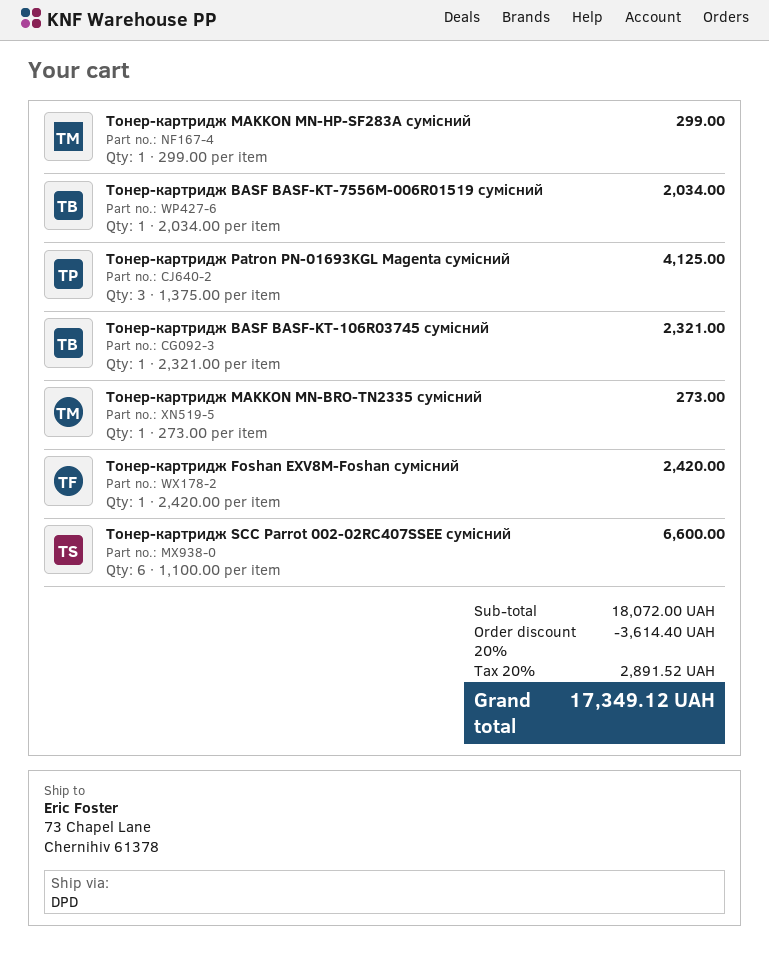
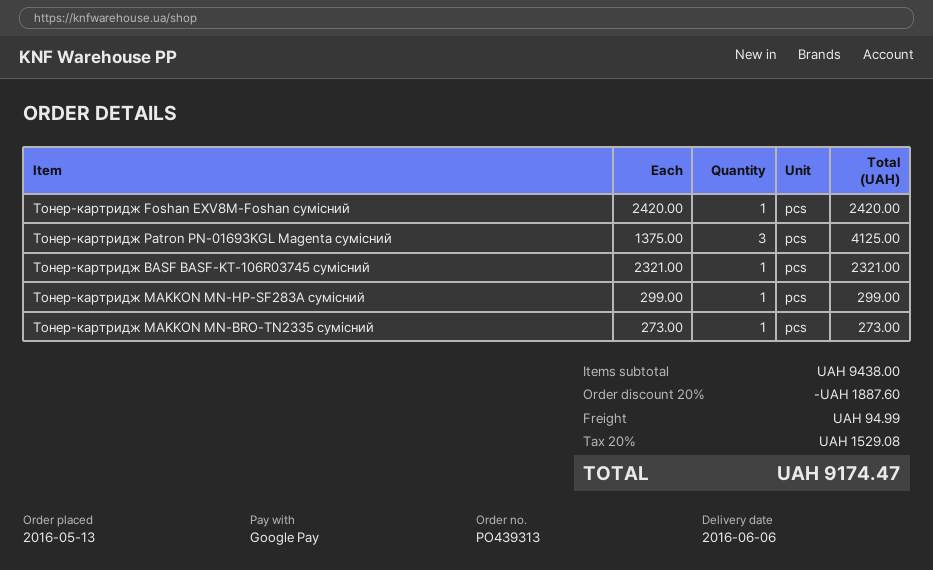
Тонер-картридж BASF BASF-KT-7556M-006R01519 сумісний: 1 x 2034.00 = 2034.00 -> none
Тонер-картридж SCC Parrot 002-02RC407SSEE сумісний: 6 x 1100.00 = 6600.00 -> none
subtotal: 18072.00 -> 9438.00
discount: 20% = 3614.40 -> 20% = 1887.60
shipping: none -> 94.99
tax: 20% = 2891.52 -> 20% = 1529.08
total: 17349.12 -> 9174.47

